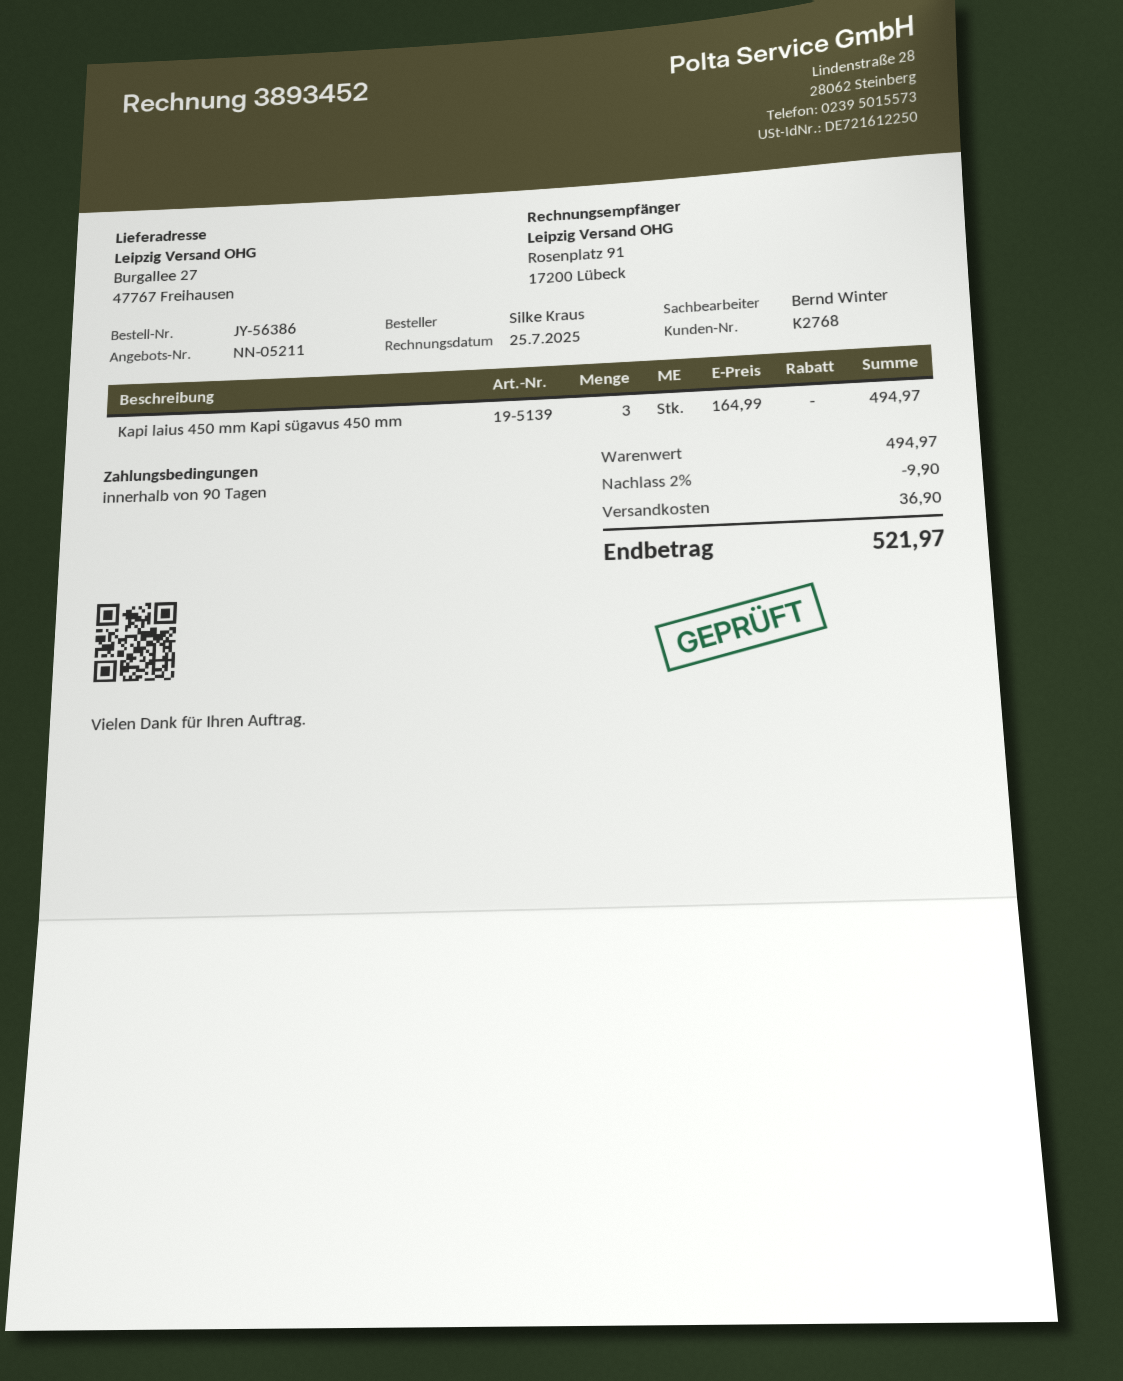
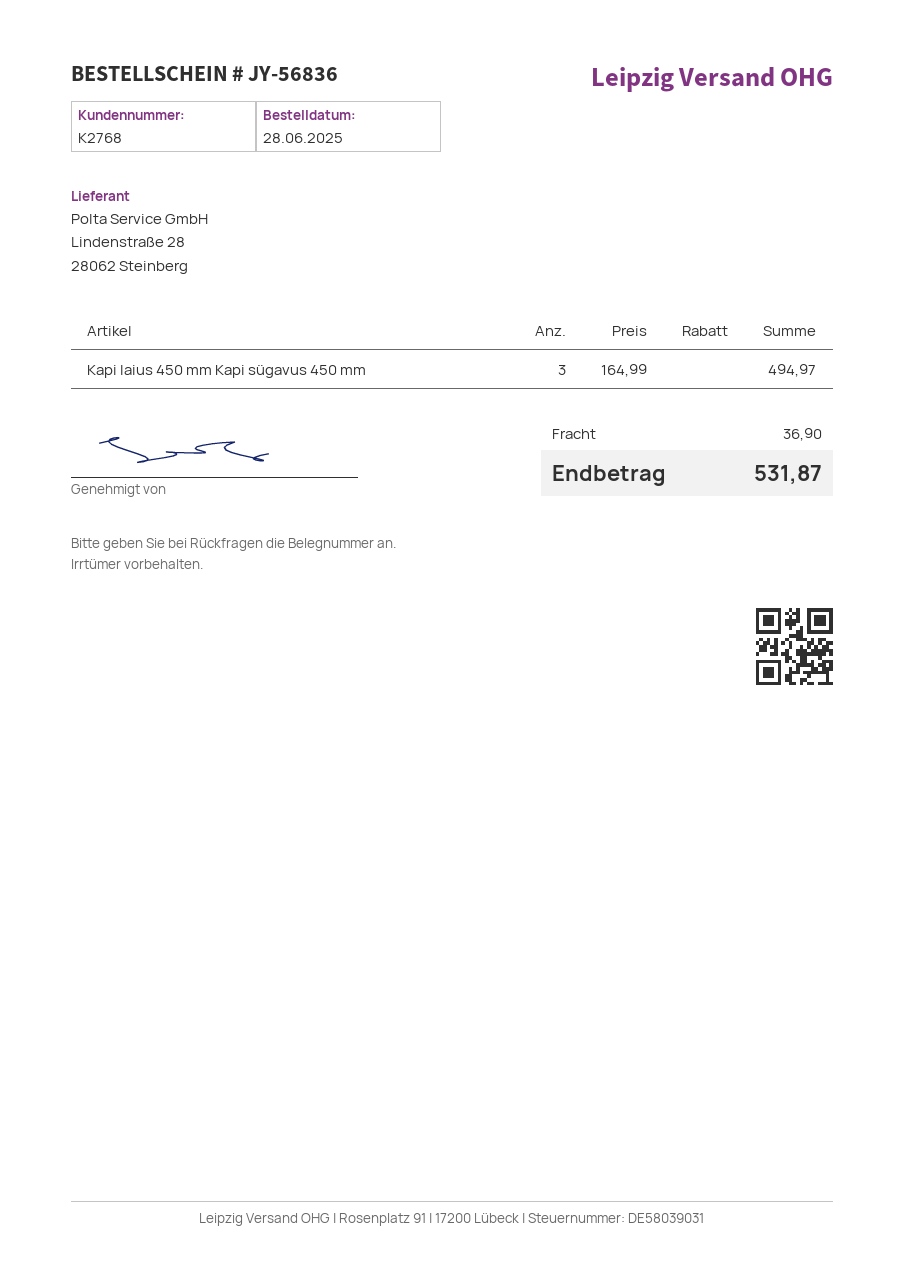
order number: JY-56386 -> JY-56836
discount: 2% = 9.90 -> none
total: 521.97 -> 531.87

